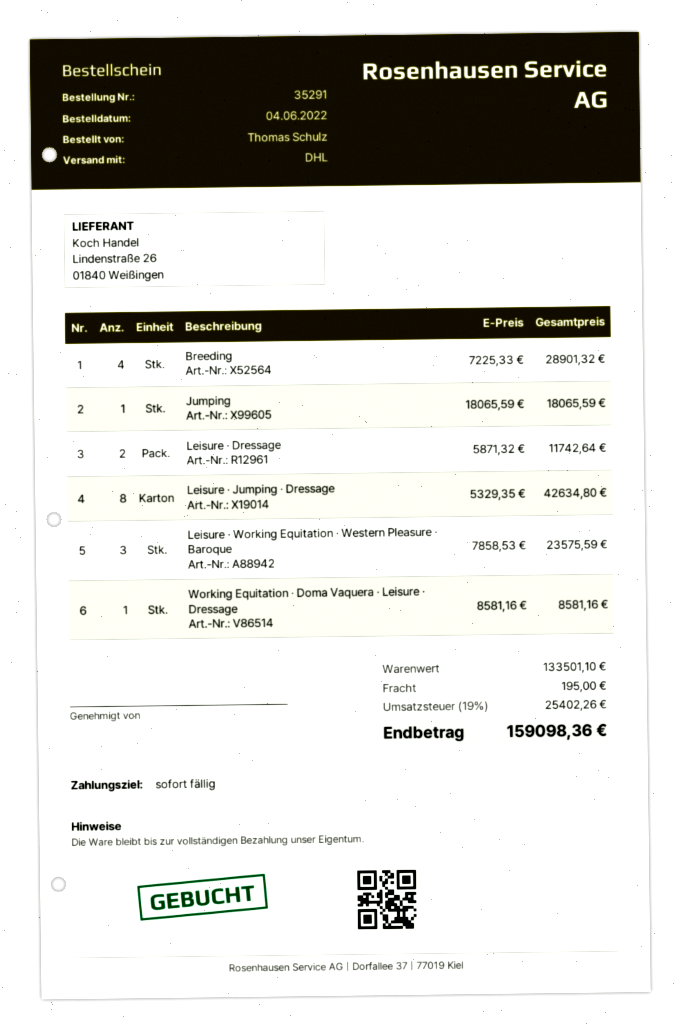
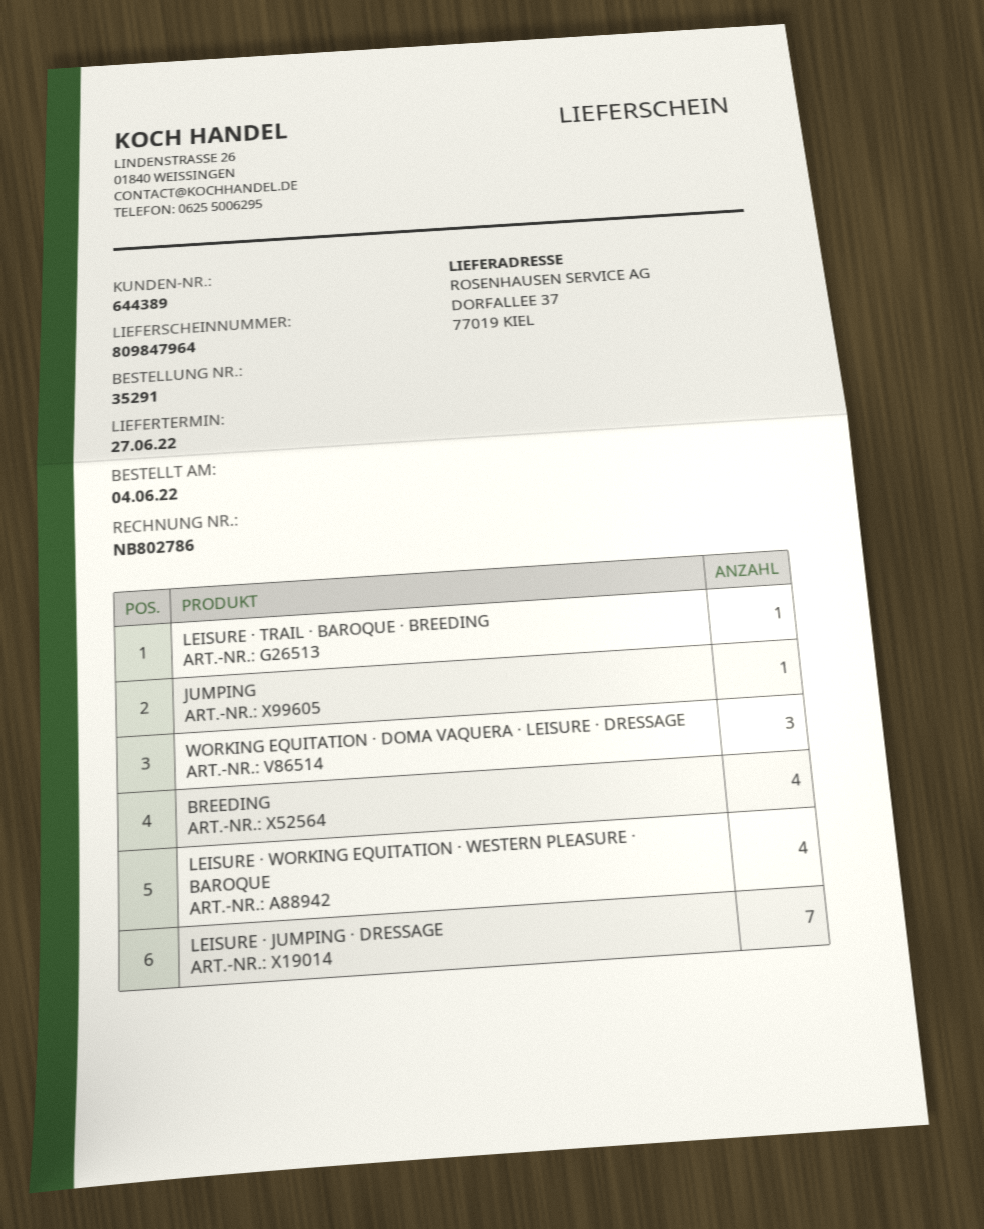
Leisure · Dressage: 2 -> none
Leisure · Jumping · Dressage: 8 -> 7
Leisure · Working Equitation · Western Pleasure · Baroque: 3 -> 4
Working Equitation · Doma Vaquera · Leisure · Dressage: 1 -> 3
LEISURE · TRAIL · BAROQUE · BREEDING: none -> 1

